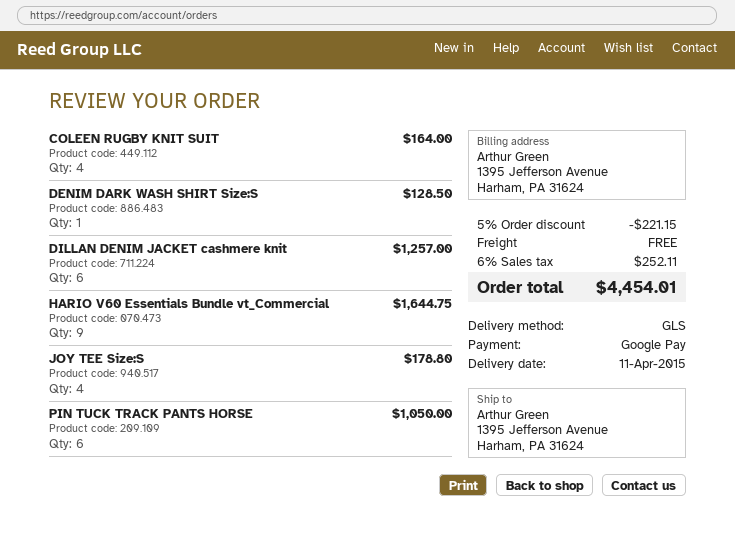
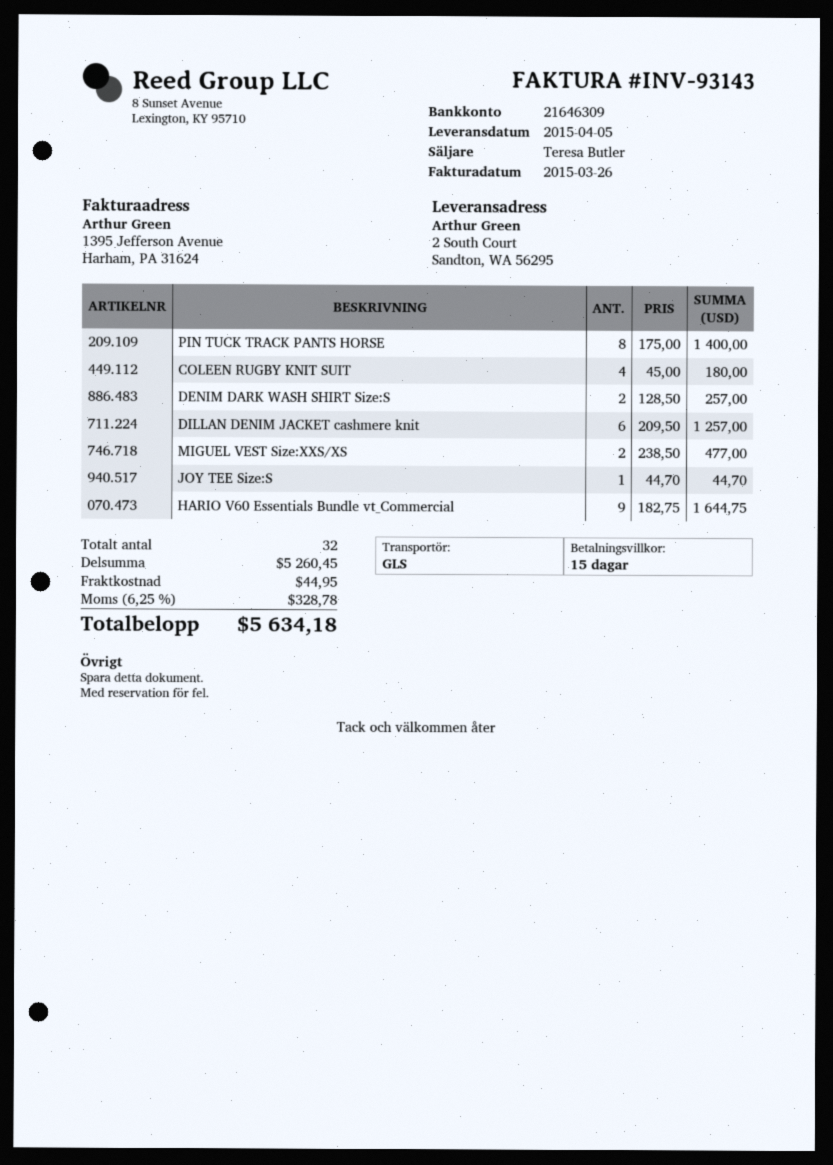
delivery date: 2015-04-11 -> 2015-04-05
ship to: 1395 Jefferson Avenue, Harham, PA 31624 -> 2 South Court, Sandton, WA 56295
COLEEN RUGBY KNIT SUIT: 4 for 164.00 -> 4 for 180.00
DENIM DARK WASH SHIRT Size:S: 1 for 128.50 -> 2 for 257.00
JOY TEE Size:S: 4 for 178.80 -> 1 for 44.70
PIN TUCK TRACK PANTS HORSE: 6 for 1050.00 -> 8 for 1400.00
MIGUEL VEST Size:XXS/XS: none -> 2 for 477.00
discount: 5% = 221.15 -> none
shipping: 0.00 -> 44.95
tax: 6% = 252.11 -> 6.25% = 328.78
total: 4454.01 -> 5634.18

